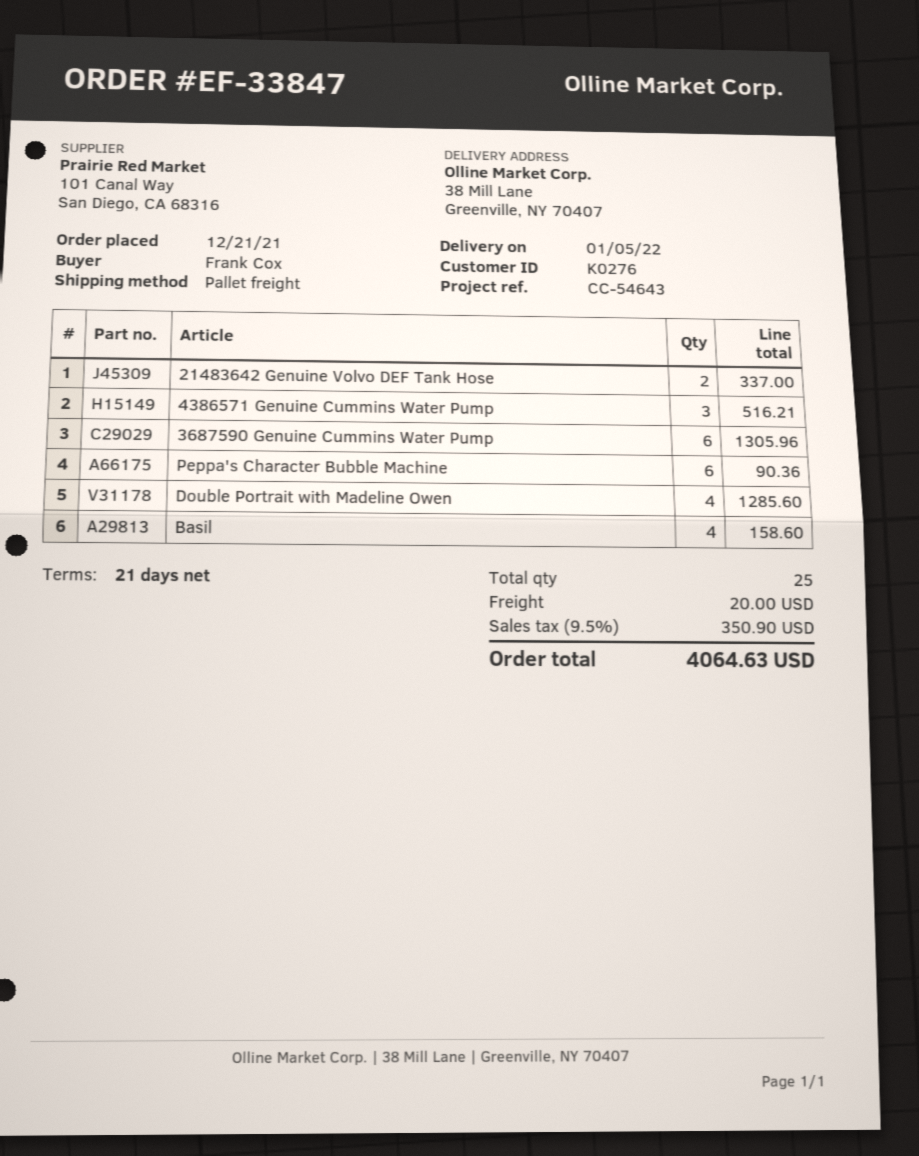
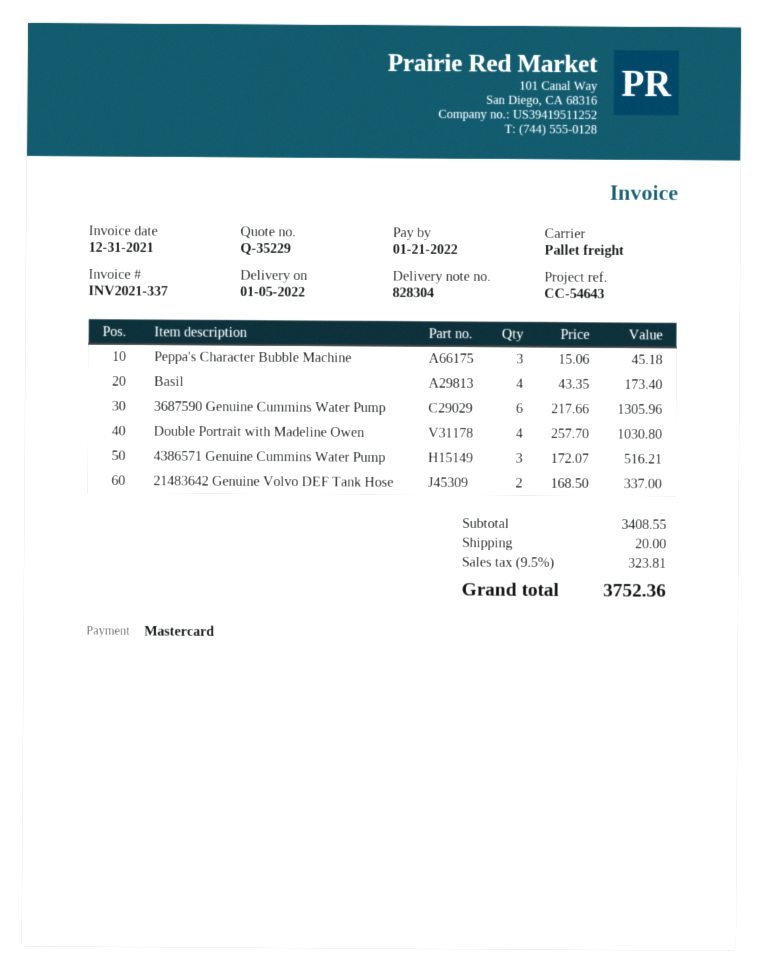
Peppa's Character Bubble Machine: 6 for 90.36 -> 3 for 45.18
Double Portrait with Madeline Owen: 4 for 1285.60 -> 4 for 1030.80
Basil: 4 for 158.60 -> 4 for 173.40
tax: 9.5% = 350.90 -> 9.5% = 323.81
total: 4064.63 -> 3752.36

